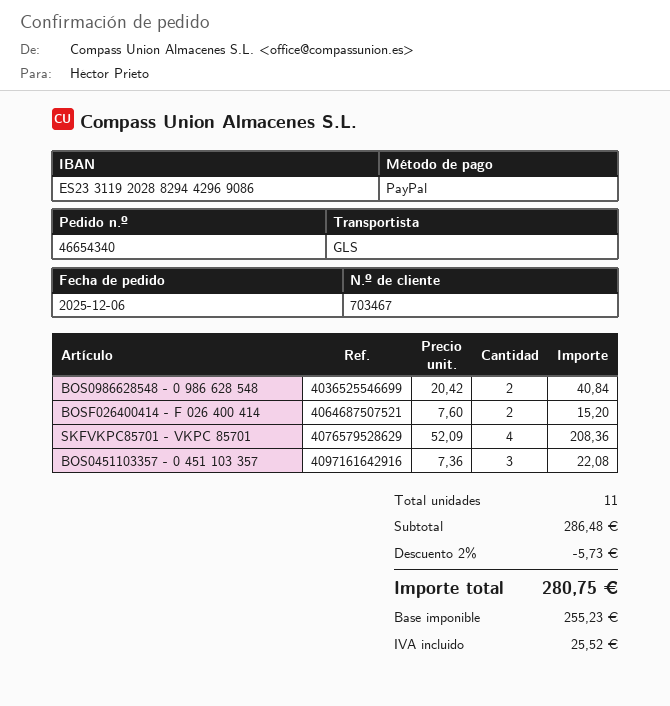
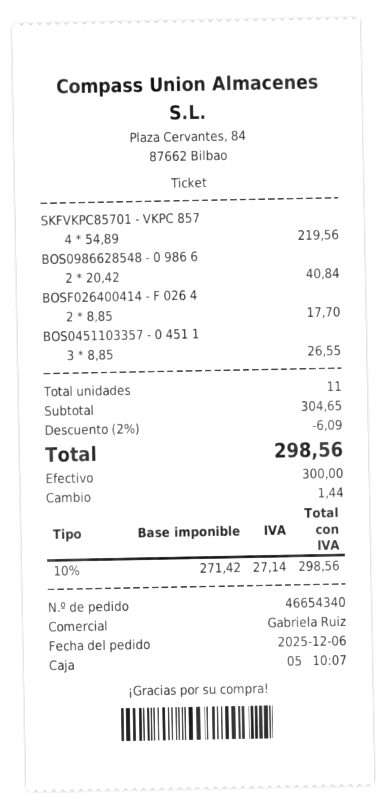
payment method: PayPal -> cash
BOSF026400414 - F 026 400 414: 2 x 7.60 = 15.20 -> 2 x 8.85 = 17.70
SKFVKPC85701 - VKPC 85701: 4 x 52.09 = 208.36 -> 4 x 54.89 = 219.56
BOS0451103357 - 0 451 103 357: 3 x 7.36 = 22.08 -> 3 x 8.85 = 26.55
subtotal: 286.48 -> 304.65
discount: 2% = 5.73 -> 2% = 6.09
net: 255.23 -> 271.42
tax: 25.52 -> 27.14
total: 280.75 -> 298.56

